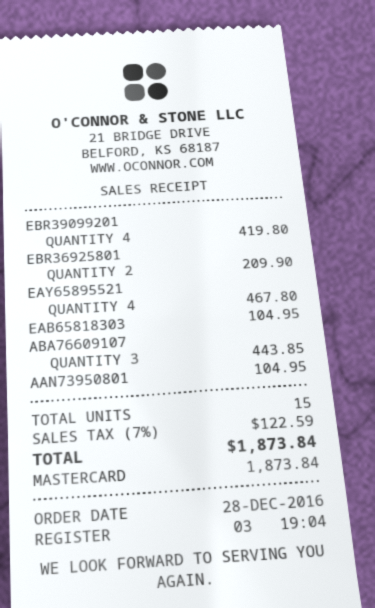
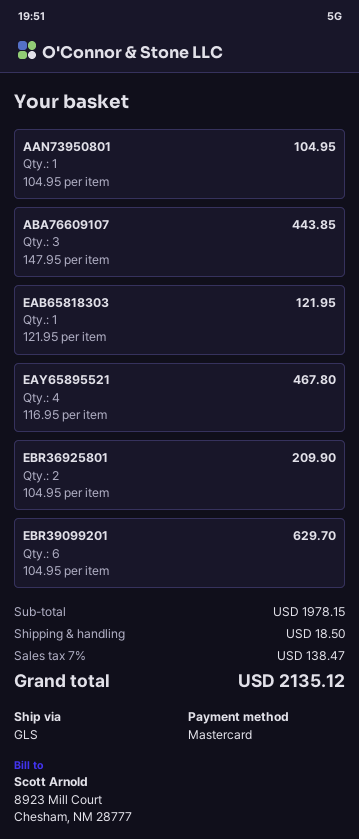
EBR39099201: 4 for 419.80 -> 6 for 629.70
EAB65818303: 1 for 104.95 -> 1 for 121.95
shipping: none -> 18.50
tax: 7% = 122.59 -> 7% = 138.47
total: 1873.84 -> 2135.12

